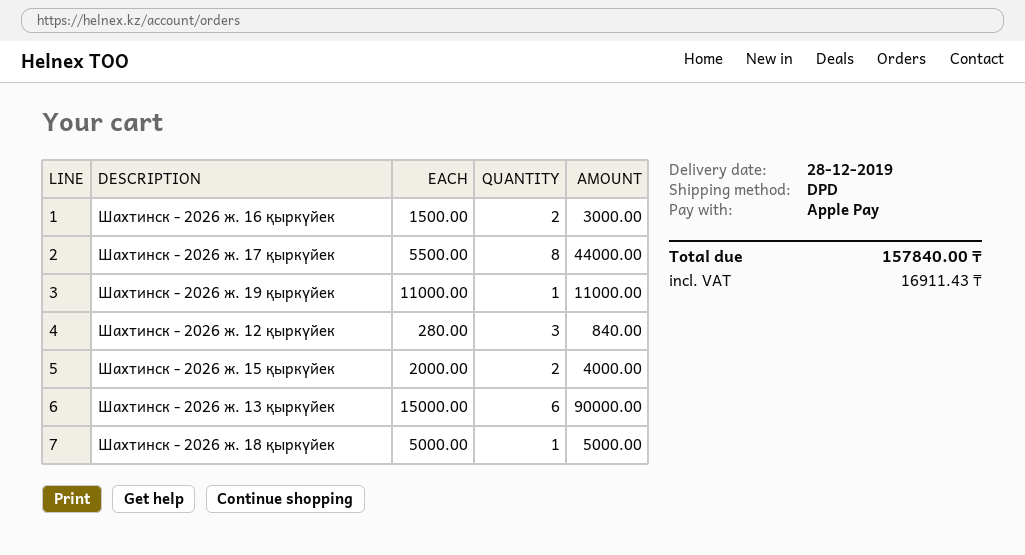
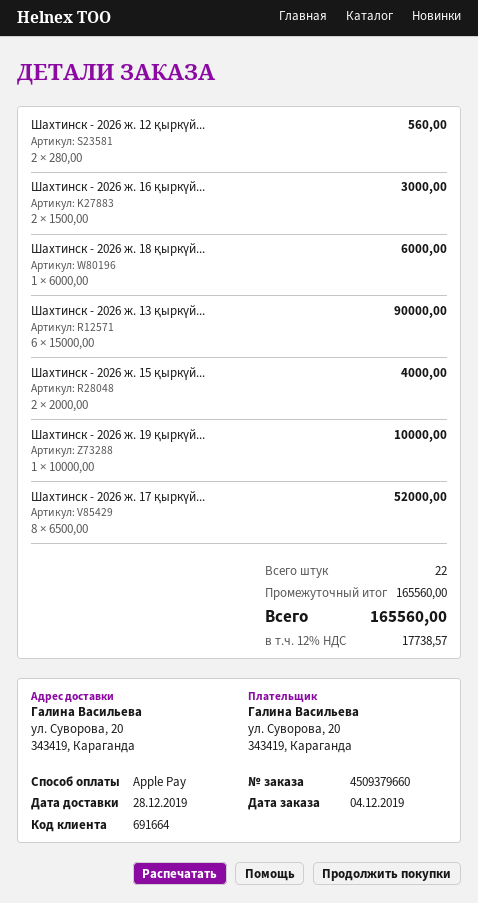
Шахтинск - 2026 ж. 17 қыркүйек: 8 x 5500.00 = 44000.00 -> 8 x 6500.00 = 52000.00
Шахтинск - 2026 ж. 19 қыркүйек: 1 x 11000.00 = 11000.00 -> 1 x 10000.00 = 10000.00
Шахтинск - 2026 ж. 12 қыркүйек: 3 x 280.00 = 840.00 -> 2 x 280.00 = 560.00
Шахтинск - 2026 ж. 18 қыркүйек: 1 x 5000.00 = 5000.00 -> 1 x 6000.00 = 6000.00
tax: 16911.43 -> 17738.57
total: 157840.00 -> 165560.00

